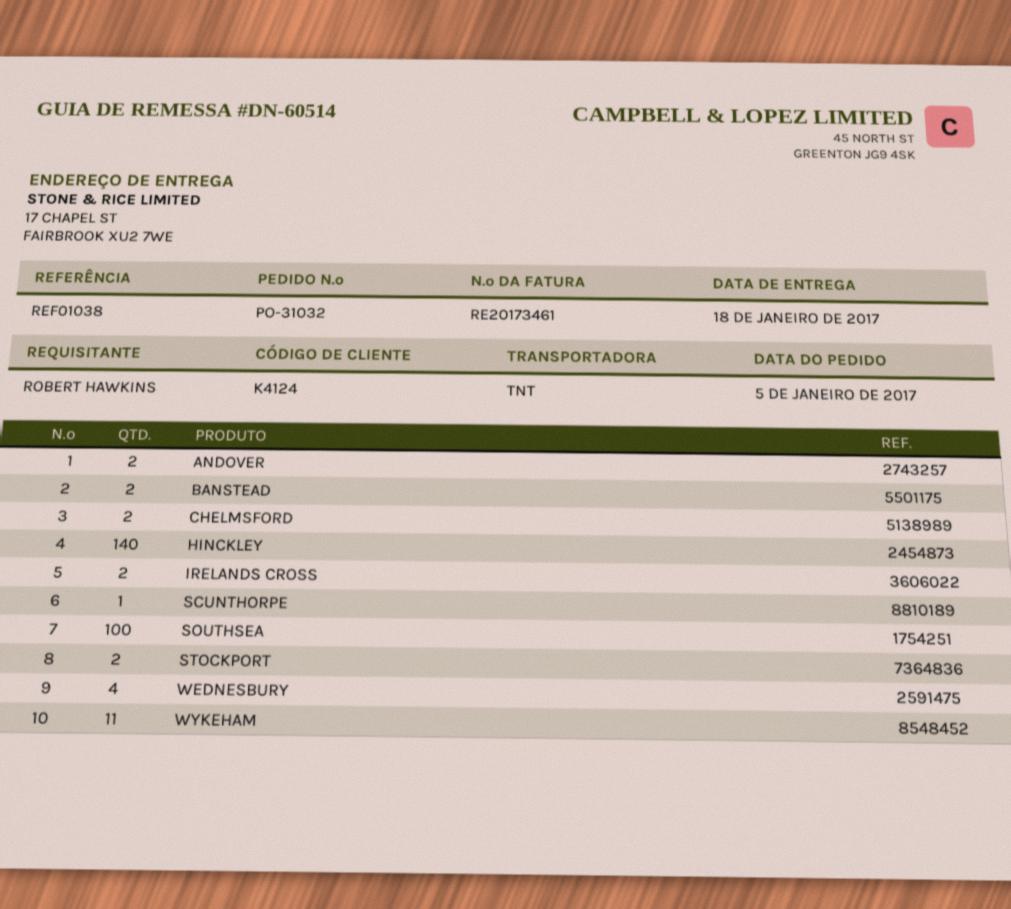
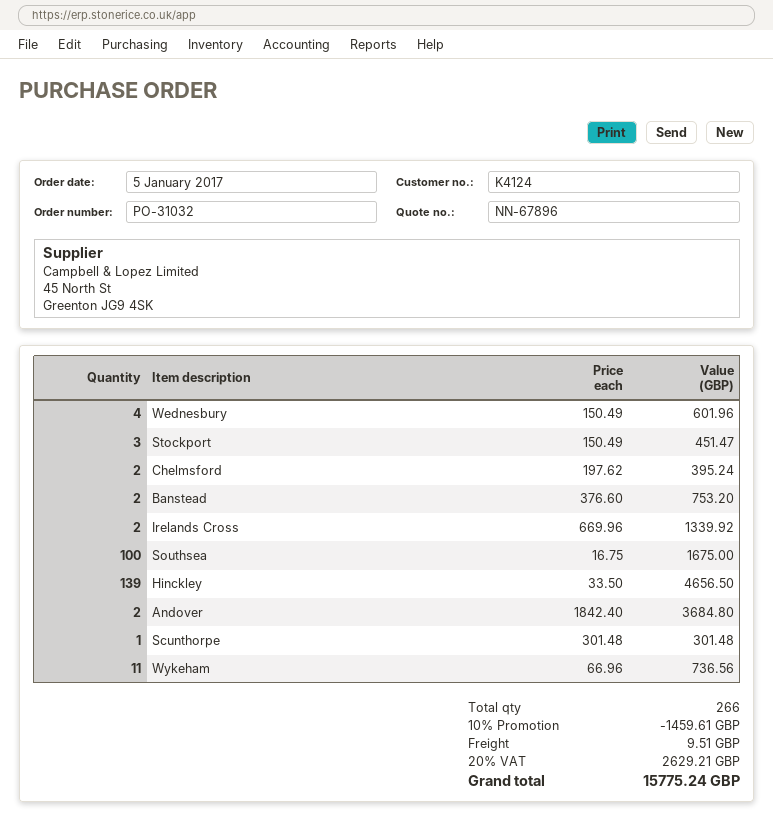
HINCKLEY: 140 -> 139
STOCKPORT: 2 -> 3

